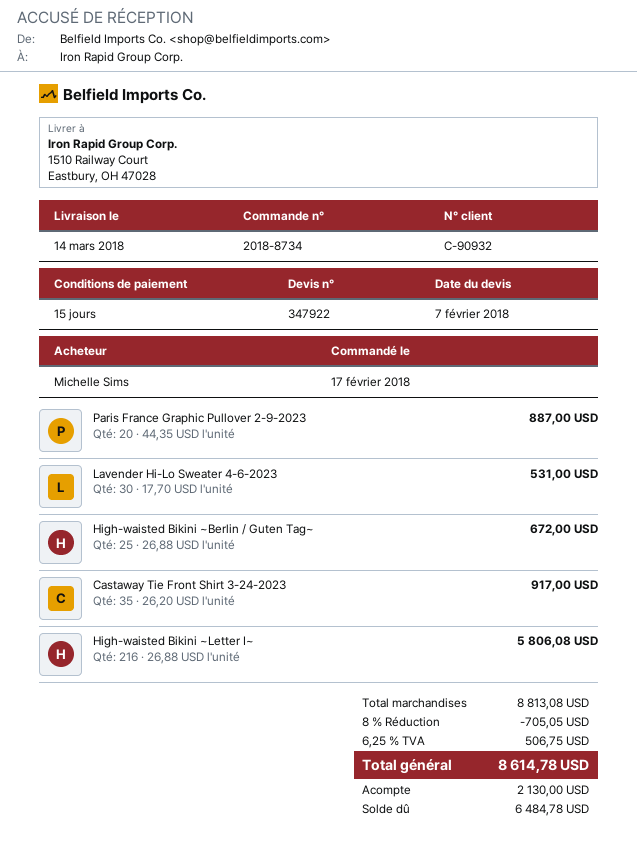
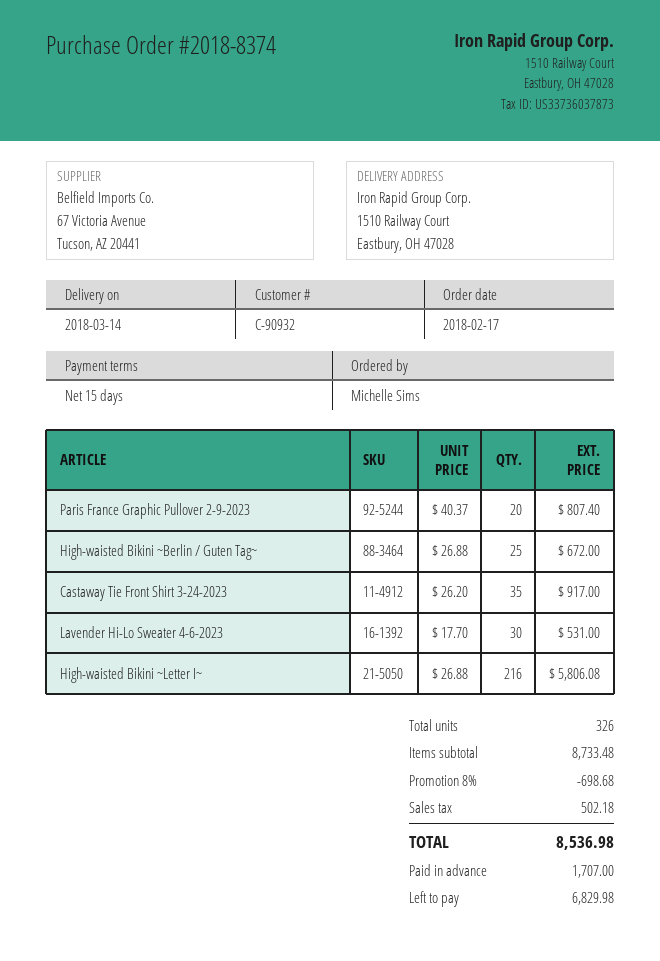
order number: 2018-8734 -> 2018-8374
Paris France Graphic Pullover 2-9-2023: 20 x 44.35 = 887.00 -> 20 x 40.37 = 807.40
subtotal: 8813.08 -> 8733.48
discount: 8% = 705.05 -> 8% = 698.68
tax: 506.75 -> 502.18
total: 8614.78 -> 8536.98
deposit: 2130.00 -> 1707.00
balance: 6484.78 -> 6829.98

